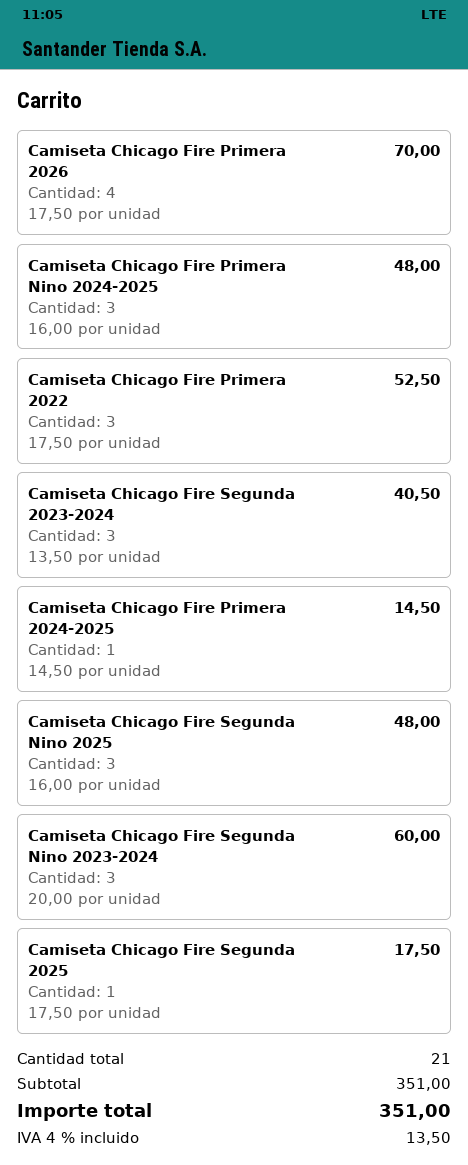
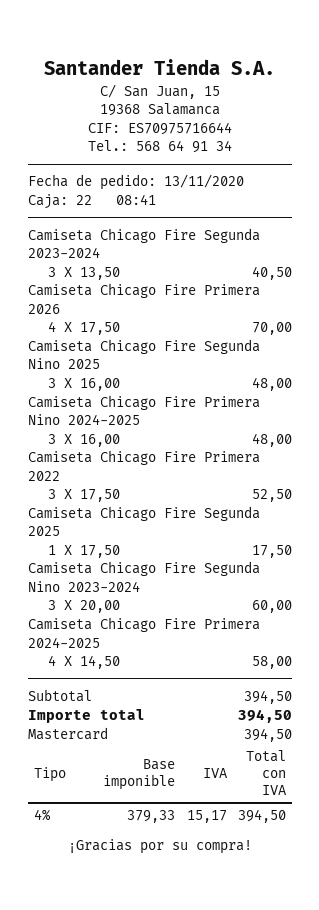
Camiseta Chicago Fire Primera 2024-2025: 1 x 14.50 = 14.50 -> 4 x 14.50 = 58.00
subtotal: 351.00 -> 394.50
tax: 4% = 13.50 -> 4% = 15.17
total: 351.00 -> 394.50

